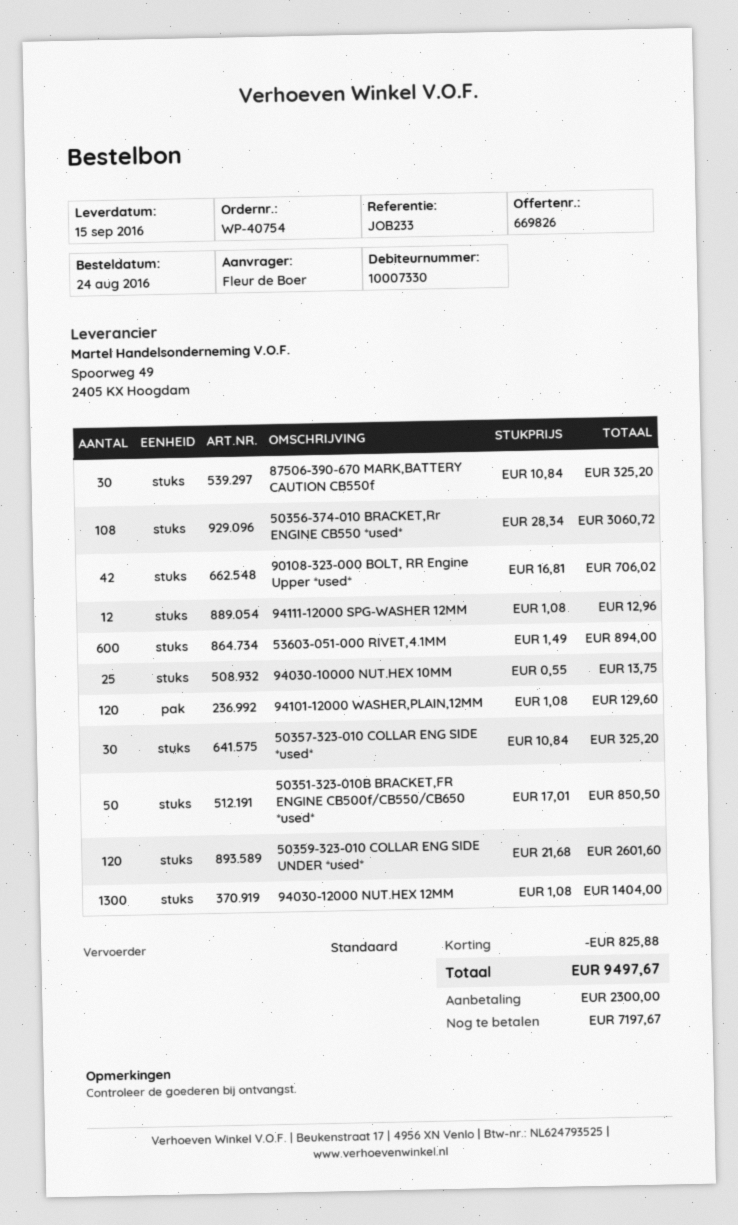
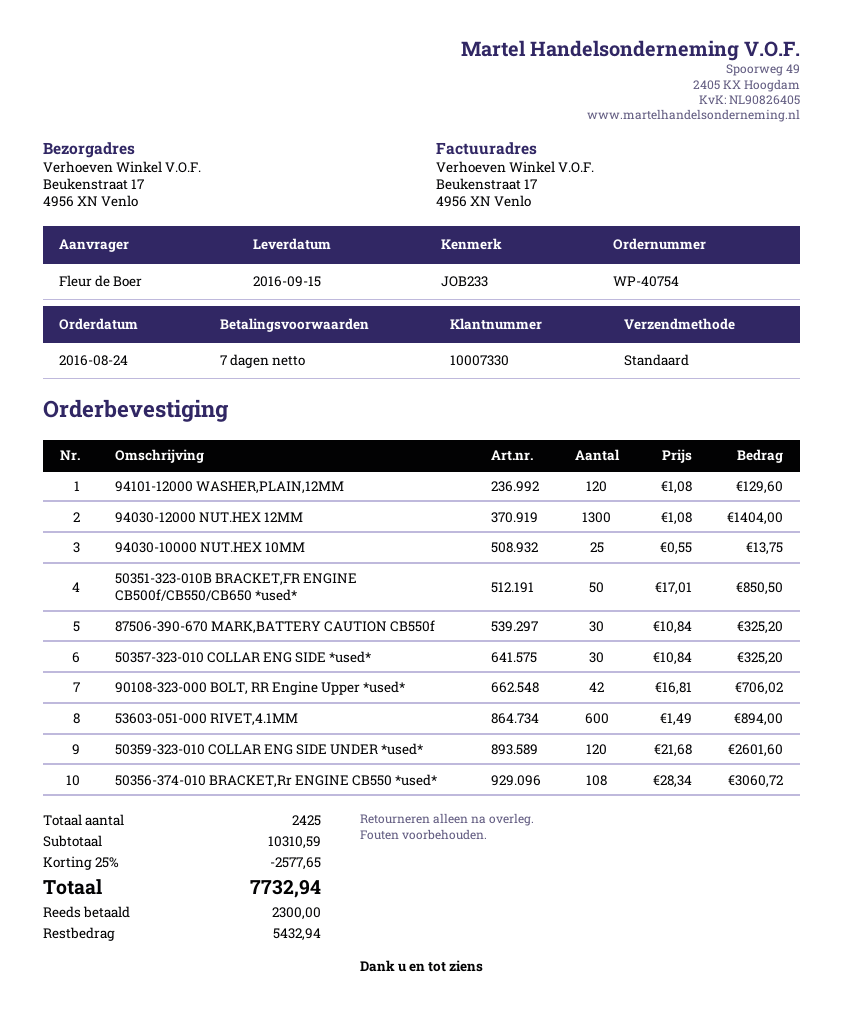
94111-12000 SPG-WASHER 12MM: 12 x 1.08 = 12.96 -> none
discount: 825.88 -> 2577.65
total: 9497.67 -> 7732.94
balance: 7197.67 -> 5432.94

